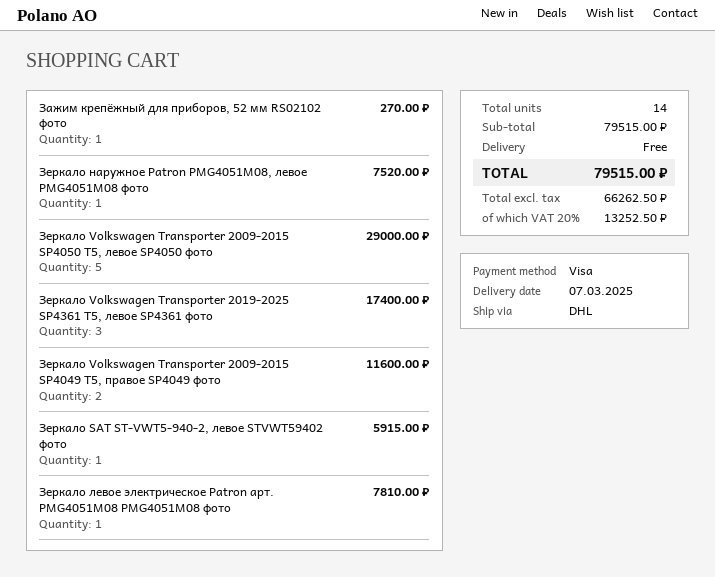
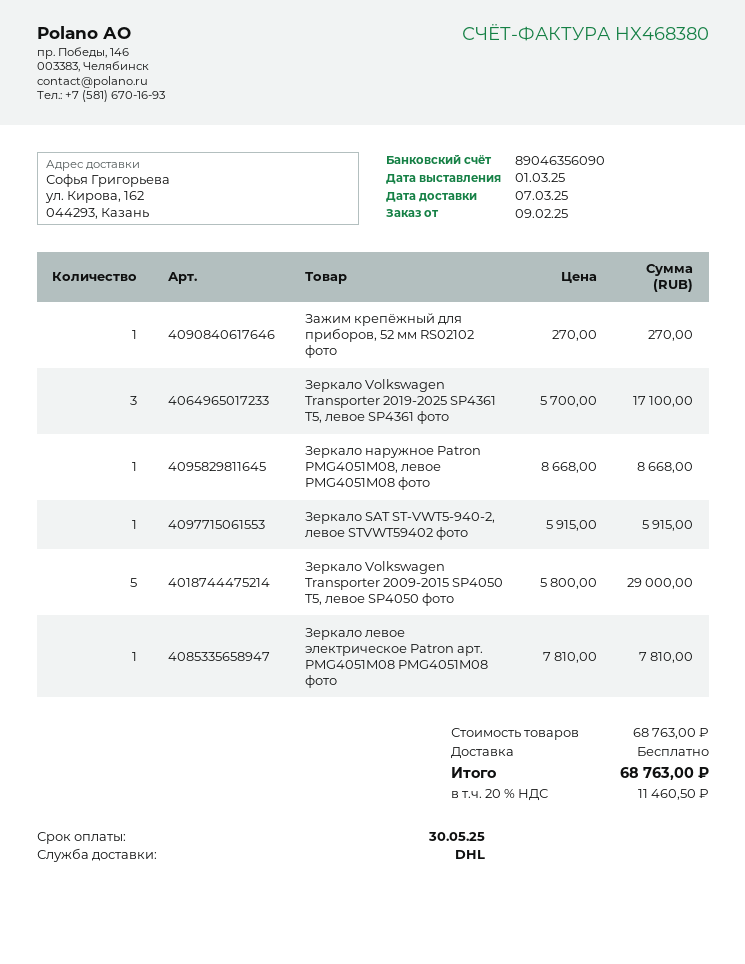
Зеркало наружное Patron PMG4051M08, левое PMG4051M08 фото: 1 for 7520.00 -> 1 for 8668.00
Зеркало Volkswagen Transporter 2019-2025 SP4361 T5, левое SP4361 фото: 3 for 17400.00 -> 3 for 17100.00
Зеркало Volkswagen Transporter 2009-2015 SP4049 T5, правое SP4049 фото: 2 for 11600.00 -> none
subtotal: 79515.00 -> 68763.00
tax: 20% = 13252.50 -> 20% = 11460.50
total: 79515.00 -> 68763.00

